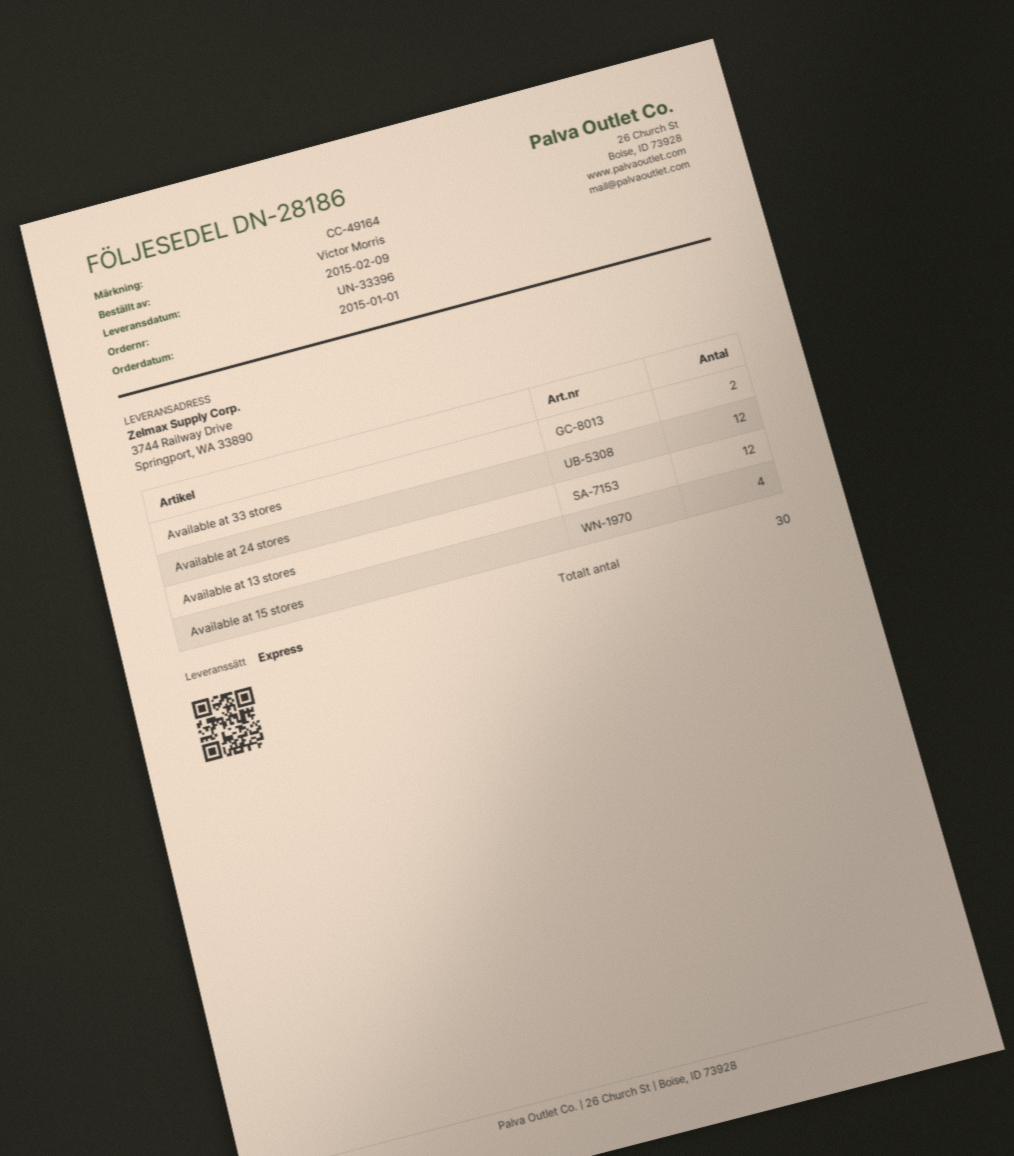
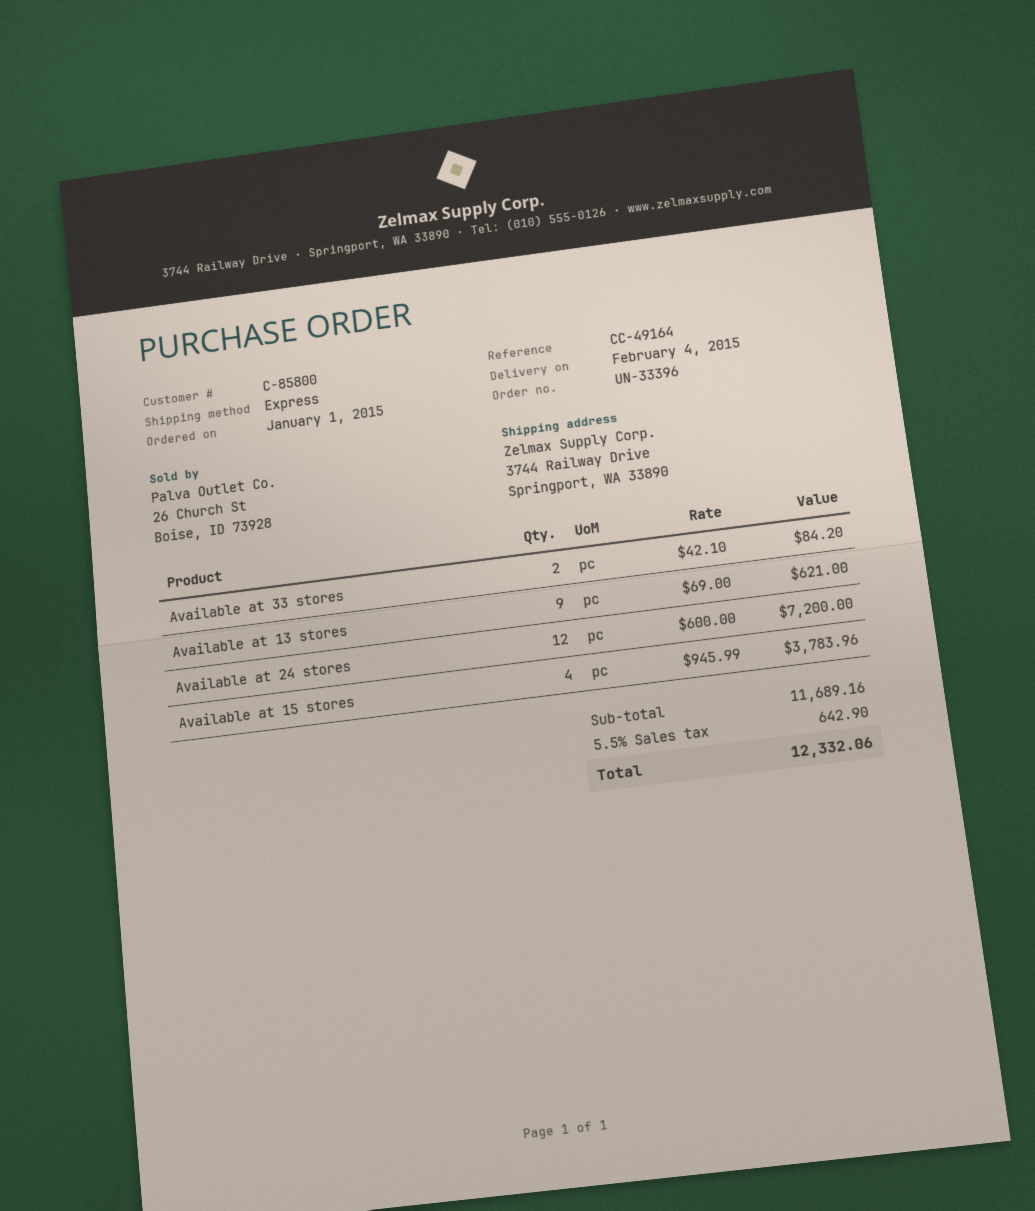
delivery date: 2015-02-09 -> 2015-02-04
Available at 13 stores: 12 -> 9

